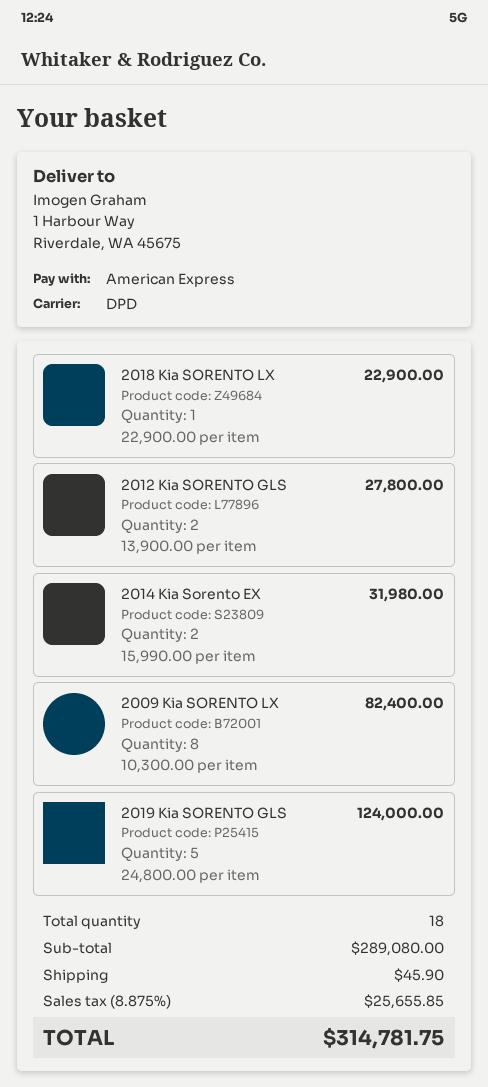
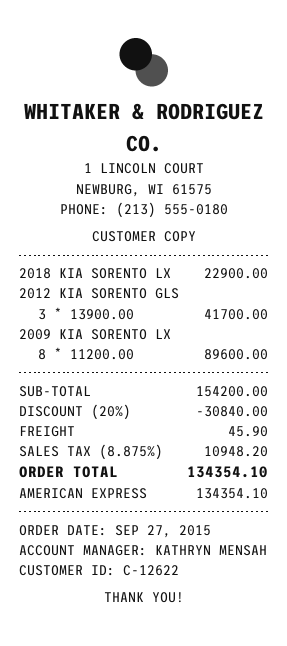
2012 Kia SORENTO GLS: 2 x 13900.00 = 27800.00 -> 3 x 13900.00 = 41700.00
2014 Kia Sorento EX: 2 x 15990.00 = 31980.00 -> none
2009 Kia SORENTO LX: 8 x 10300.00 = 82400.00 -> 8 x 11200.00 = 89600.00
2019 Kia SORENTO GLS: 5 x 24800.00 = 124000.00 -> none
subtotal: 289080.00 -> 154200.00
discount: none -> 20% = 30840.00
tax: 8.875% = 25655.85 -> 8.875% = 10948.20
total: 314781.75 -> 134354.10

